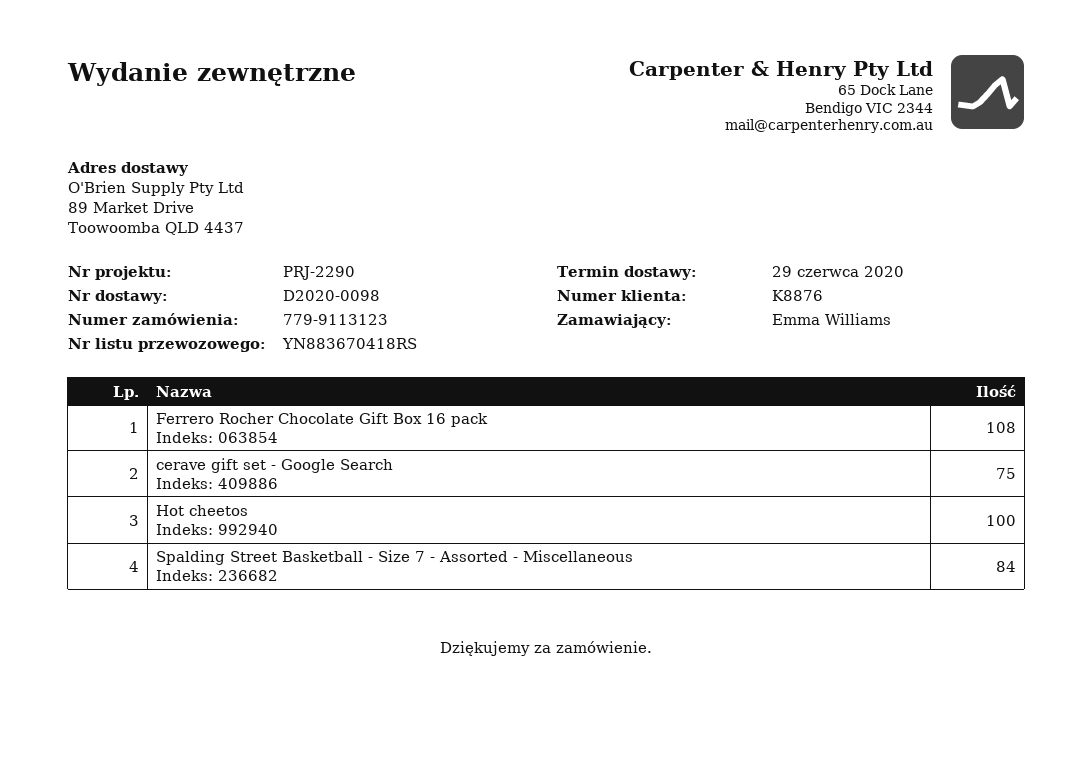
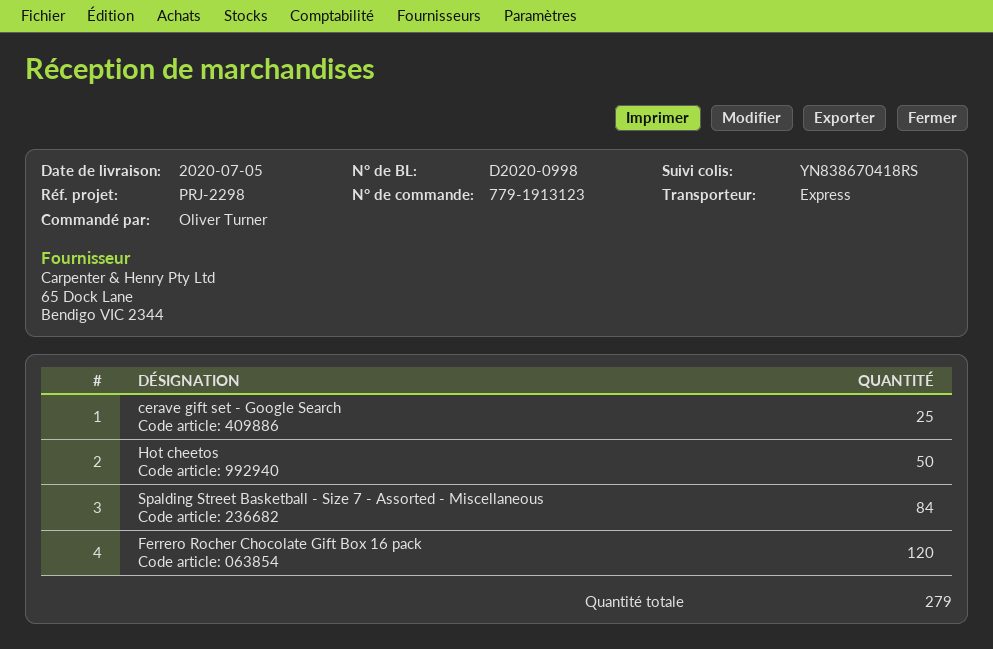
order number: 779-9113123 -> 779-1913123
delivery note number: D2020-0098 -> D2020-0998
delivery date: 2020-06-29 -> 2020-07-05
reference: PRJ-2290 -> PRJ-2298
ordered by: Emma Williams -> Oliver Turner
tracking number: YN883670418RS -> YN838670418RS
Ferrero Rocher Chocolate Gift Box 16 pack: 108 -> 120
cerave gift set - Google Search: 75 -> 25
Hot cheetos: 100 -> 50

